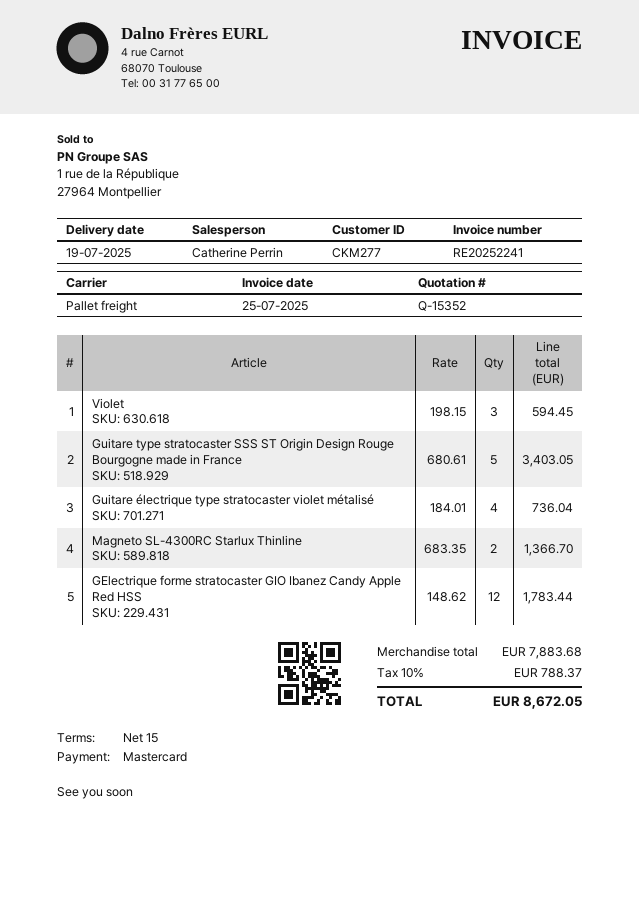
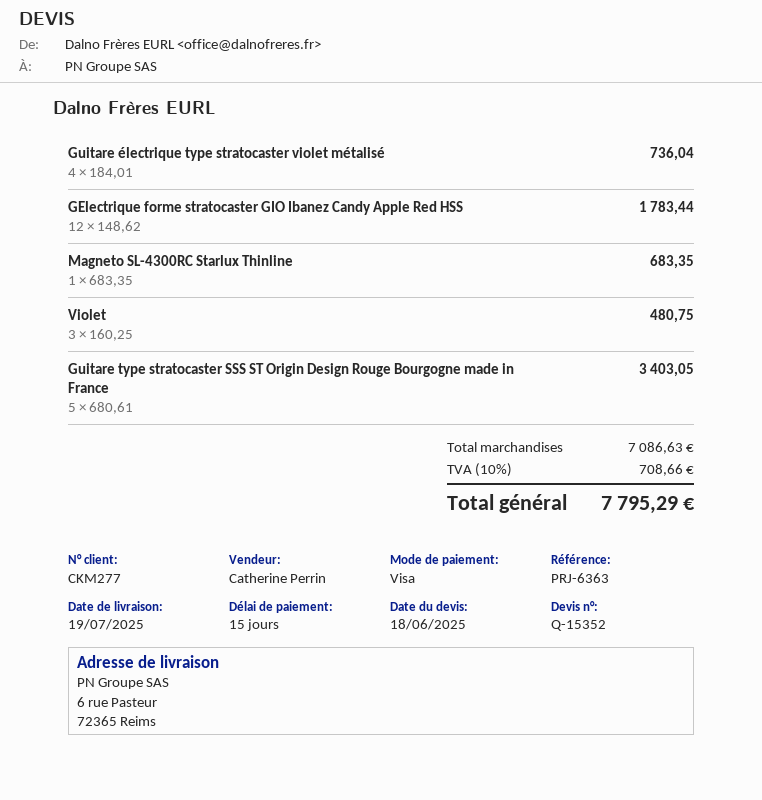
payment method: Mastercard -> Visa
Violet: 3 x 198.15 = 594.45 -> 3 x 160.25 = 480.75
Magneto SL-4300RC Starlux Thinline: 2 x 683.35 = 1366.70 -> 1 x 683.35 = 683.35
subtotal: 7883.68 -> 7086.63
tax: 10% = 788.37 -> 10% = 708.66
total: 8672.05 -> 7795.29

